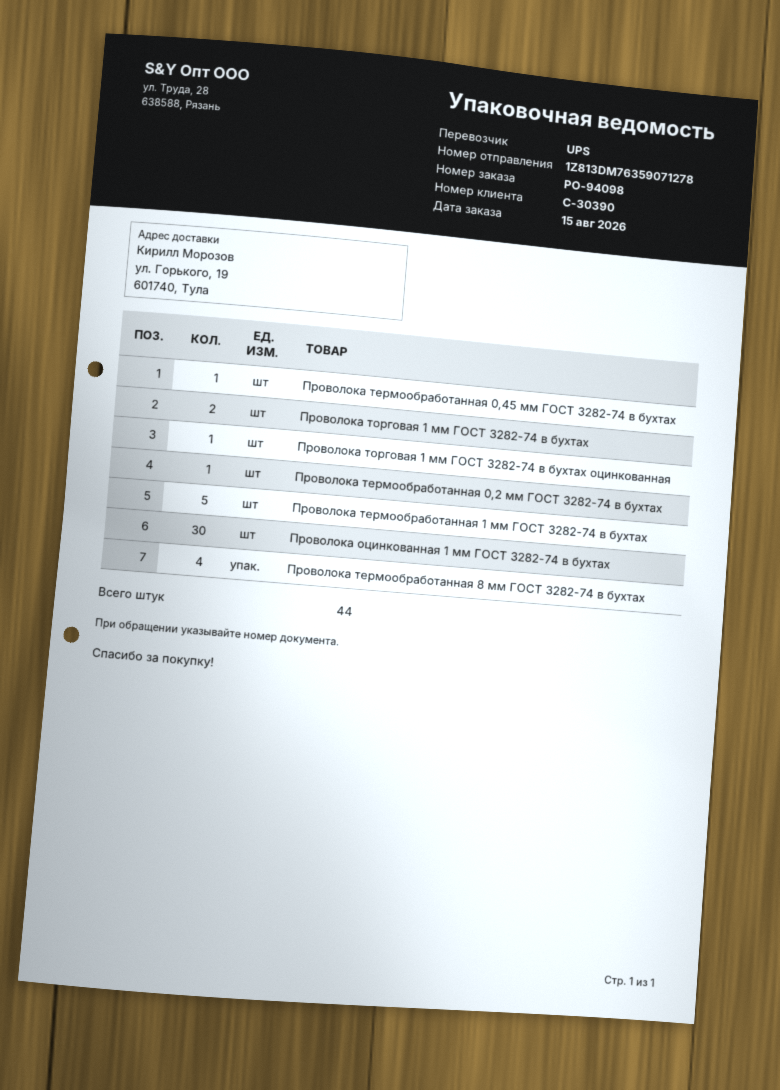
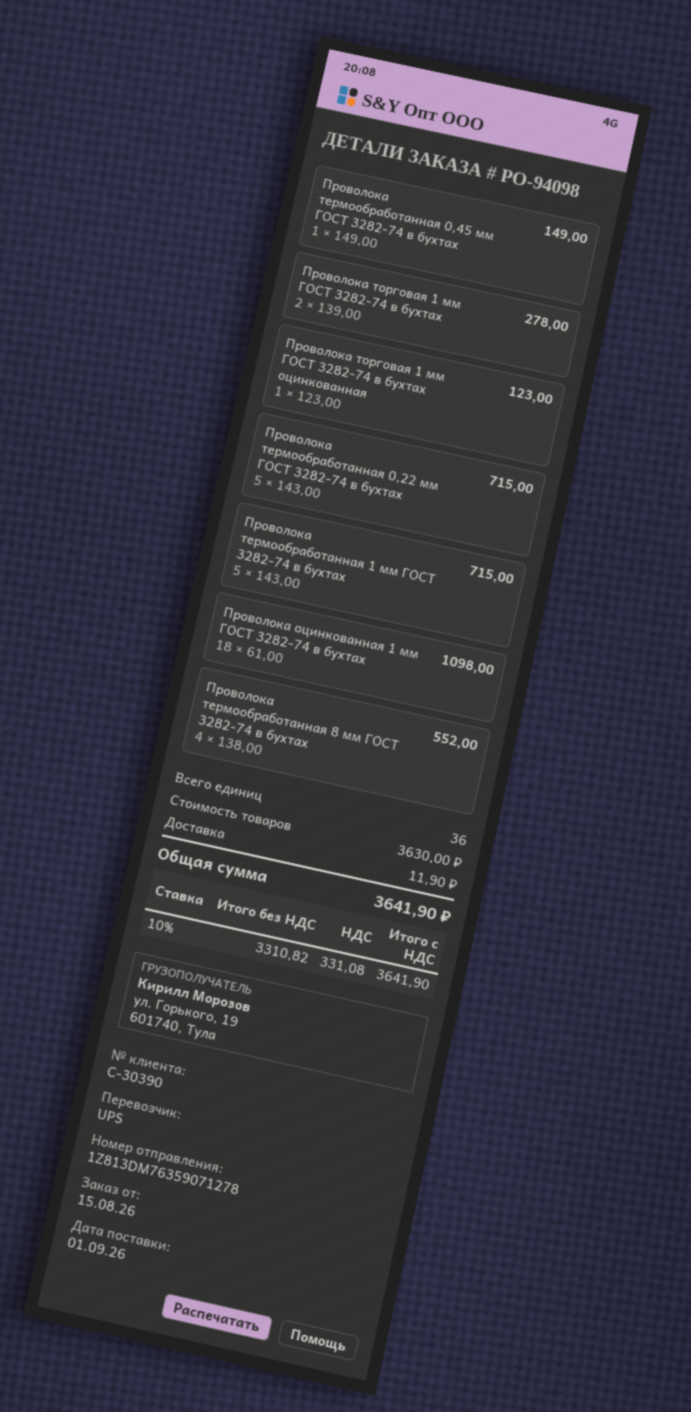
Проволока термообработанная 0,2 мм ГОСТ 3282-74 в бухтах: 1 -> none
Проволока оцинкованная 1 мм ГОСТ 3282-74 в бухтах: 30 -> 18
Проволока термообработанная 0,22 мм ГОСТ 3282-74 в бухтах: none -> 5
total quantity: 44 -> 36

